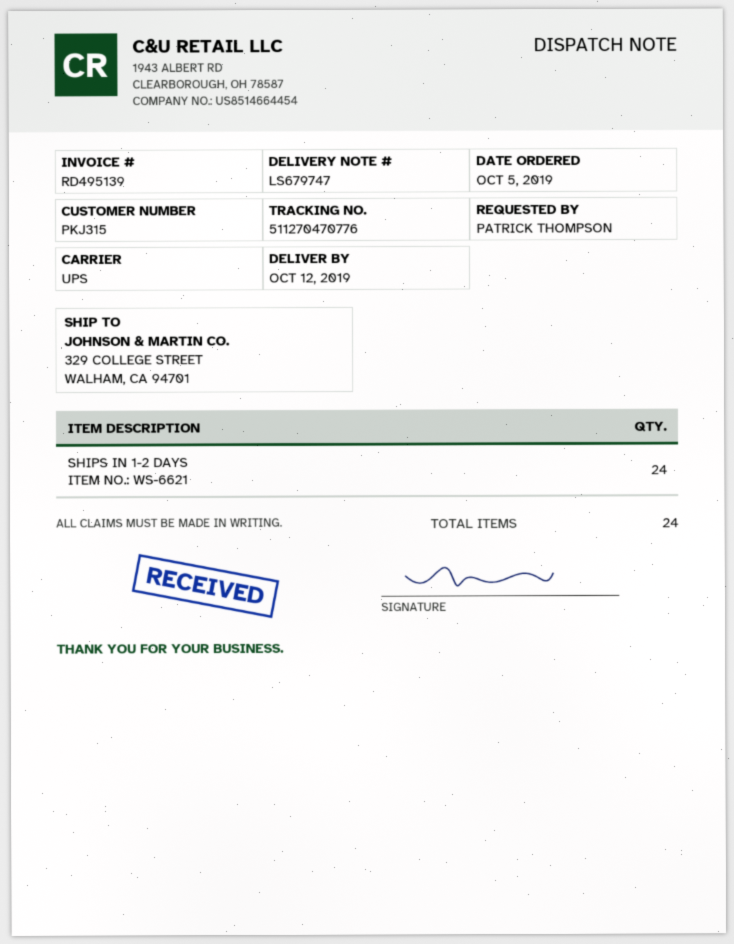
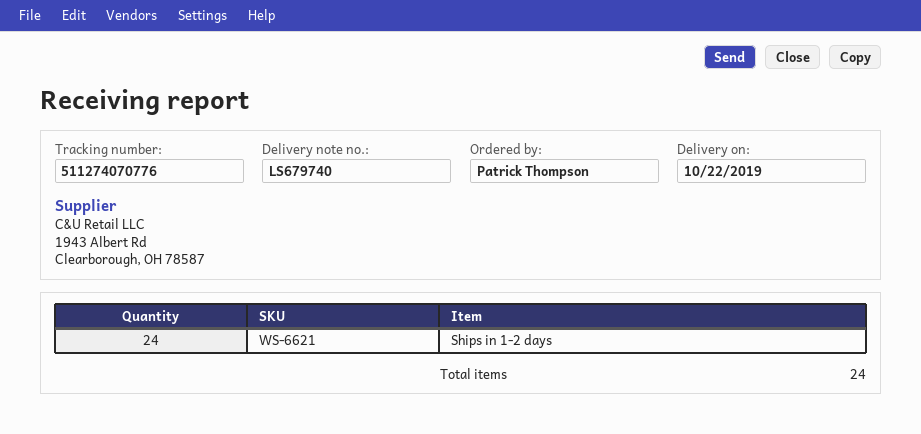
delivery note number: LS679747 -> LS679740
delivery date: 2019-10-12 -> 2019-10-22
tracking number: 511270470776 -> 511274070776

